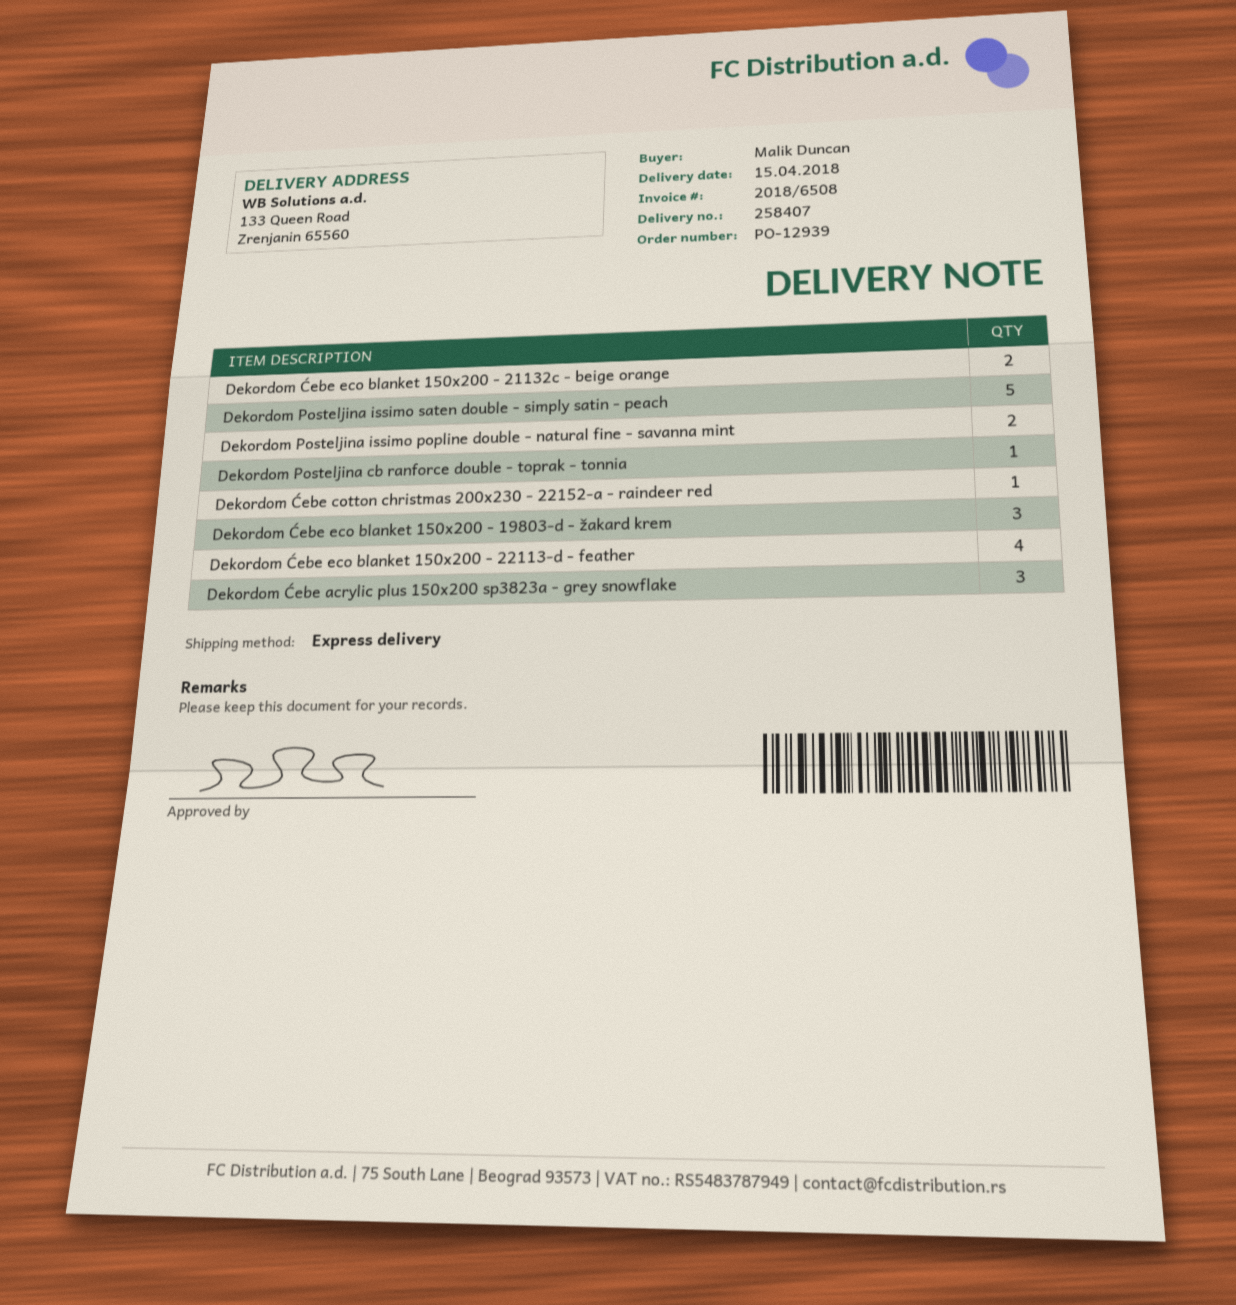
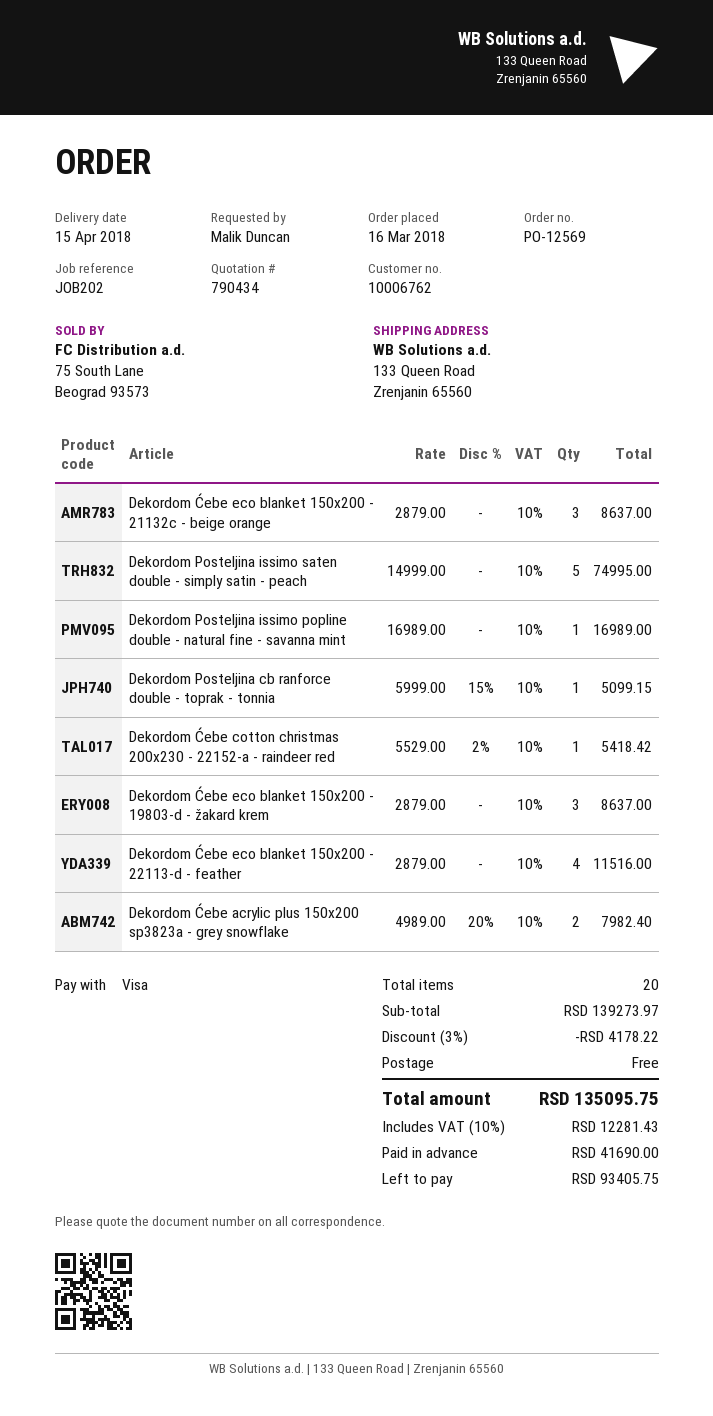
order number: PO-12939 -> PO-12569
Dekordom Ćebe eco blanket 150x200 - 21132c - beige orange: 2 -> 3
Dekordom Posteljina issimo popline double - natural fine - savanna mint: 2 -> 1
Dekordom Ćebe acrylic plus 150x200 sp3823a - grey snowflake: 3 -> 2

